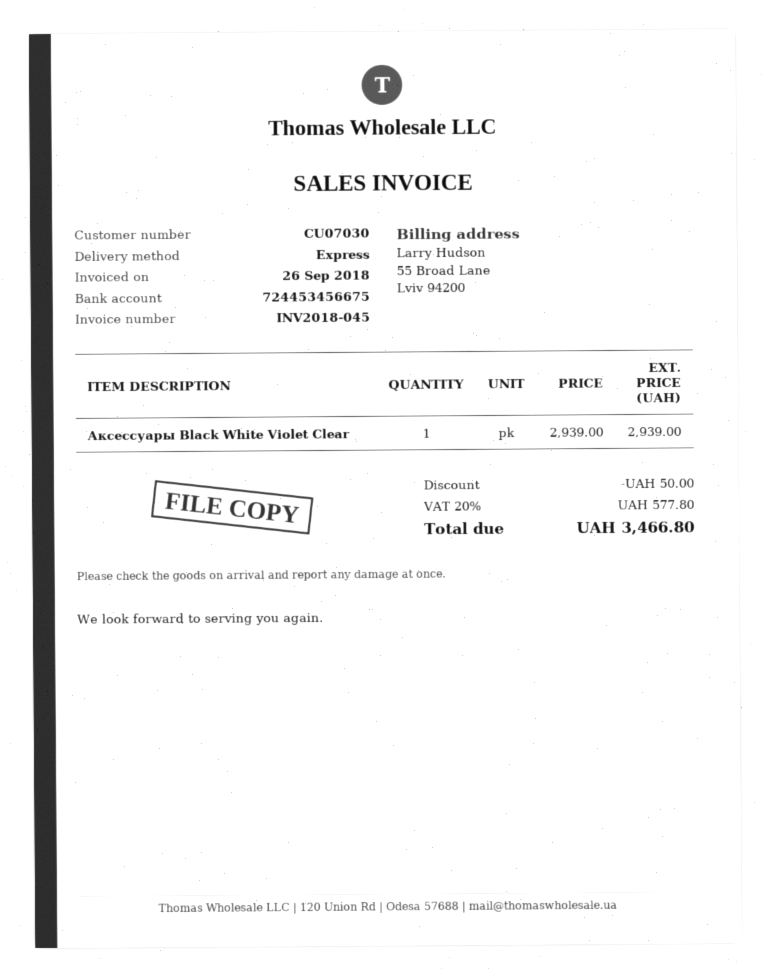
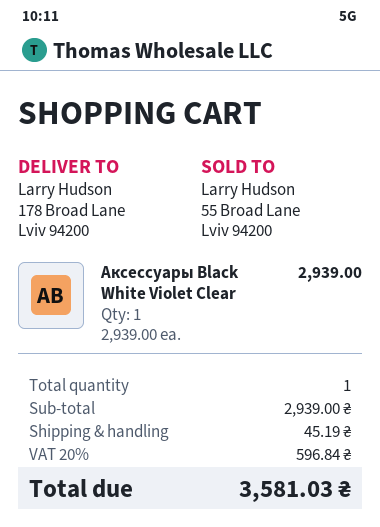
discount: 50.00 -> none
shipping: none -> 45.19
tax: 20% = 577.80 -> 20% = 596.84
total: 3466.80 -> 3581.03

